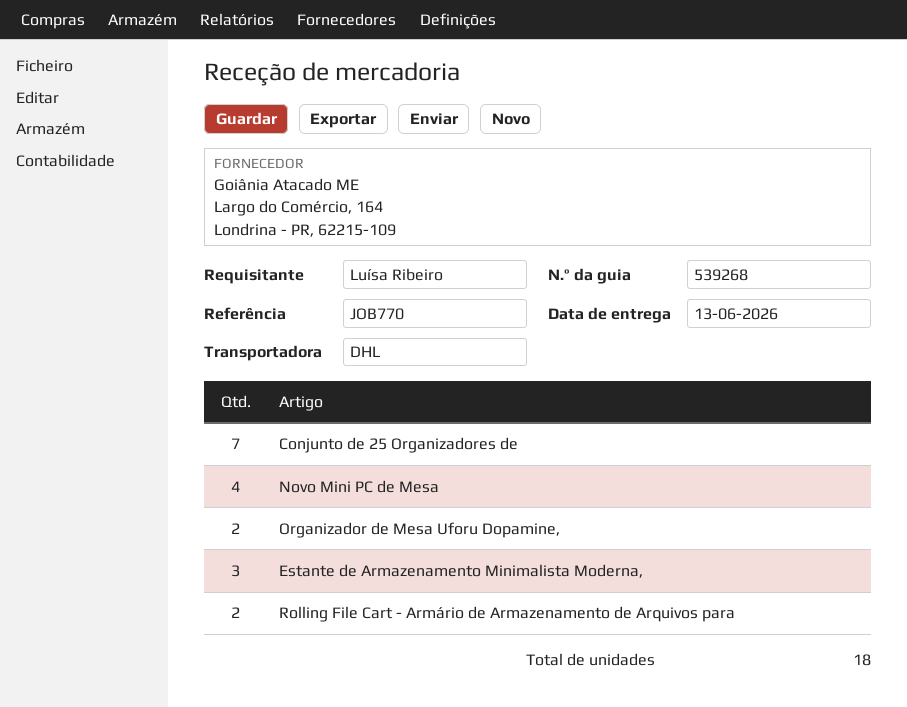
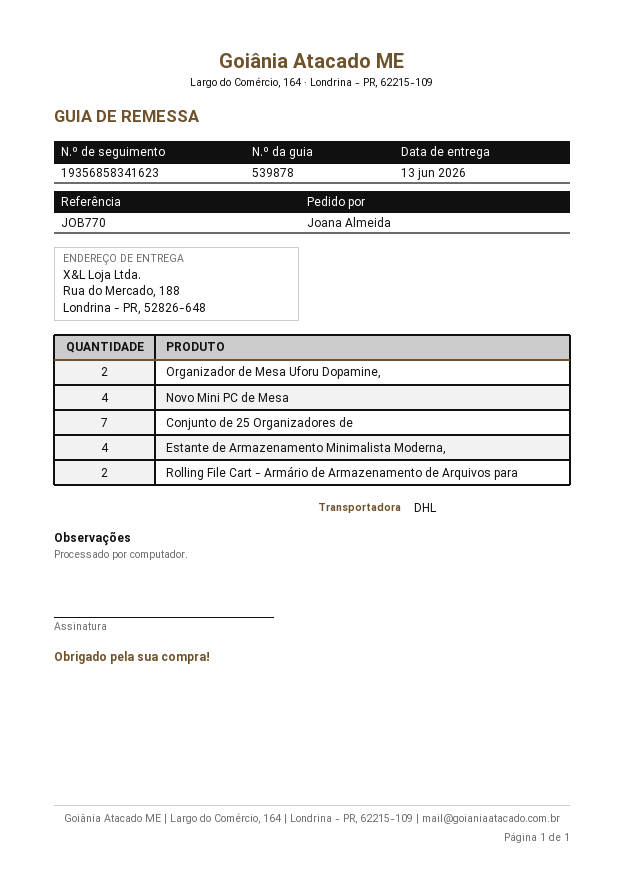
delivery note number: 539268 -> 539878
ordered by: Luísa Ribeiro -> Joana Almeida
Estante de Armazenamento Minimalista Moderna,: 3 -> 4

